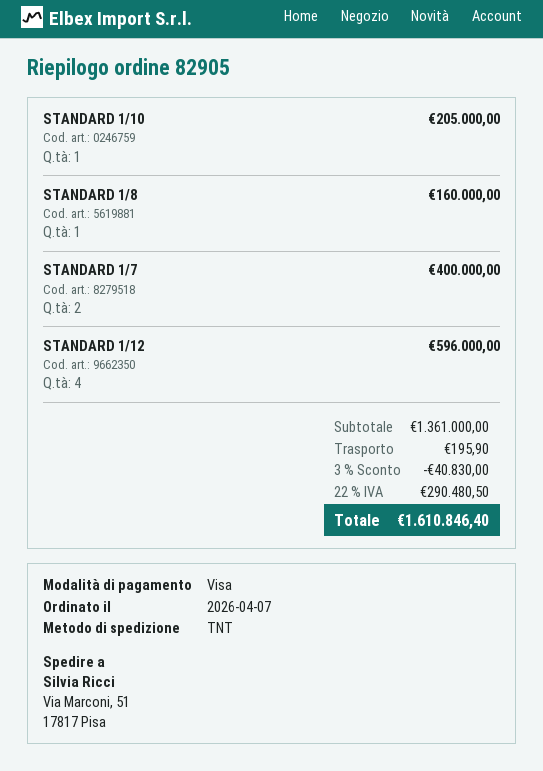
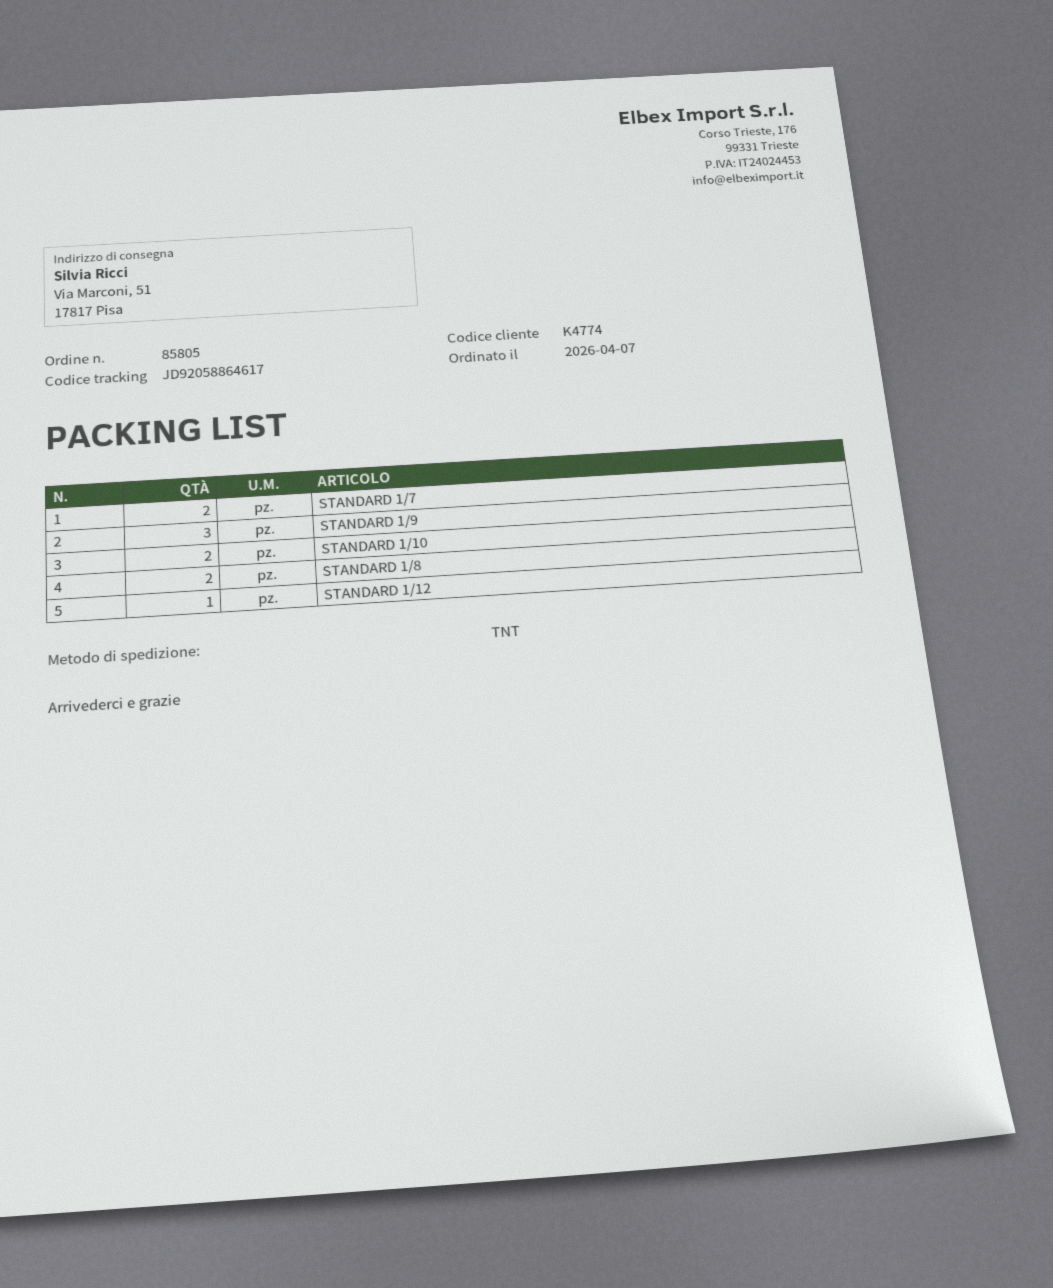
order number: 82905 -> 85805
STANDARD 1/10: 1 -> 2
STANDARD 1/8: 1 -> 2
STANDARD 1/12: 4 -> 1
STANDARD 1/9: none -> 3

